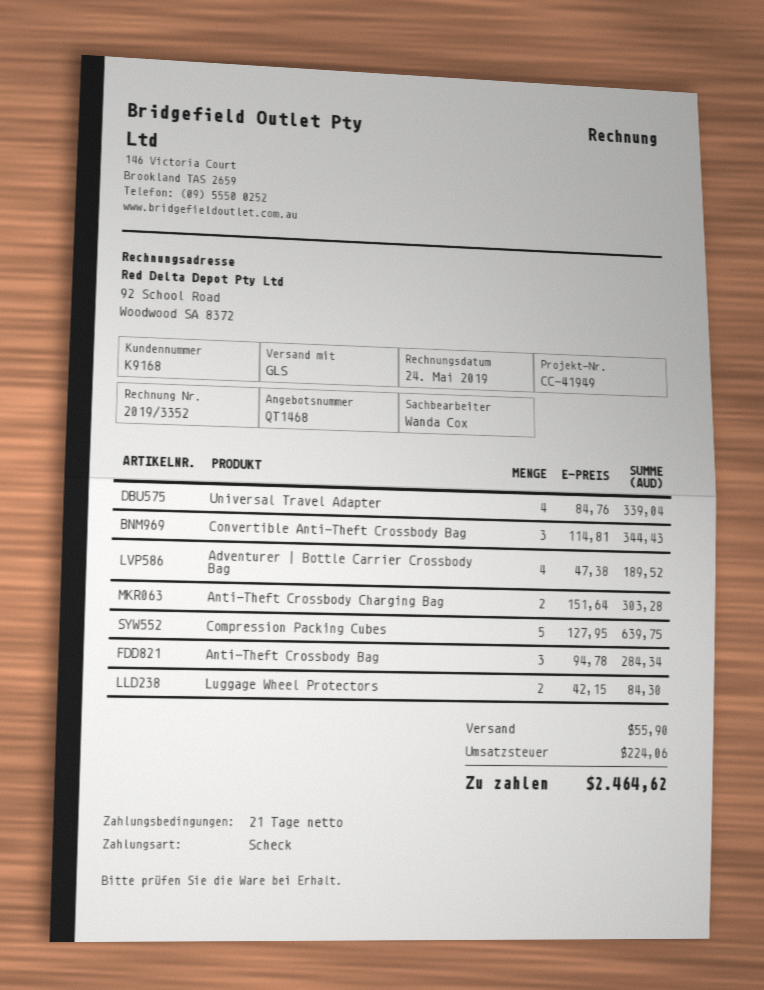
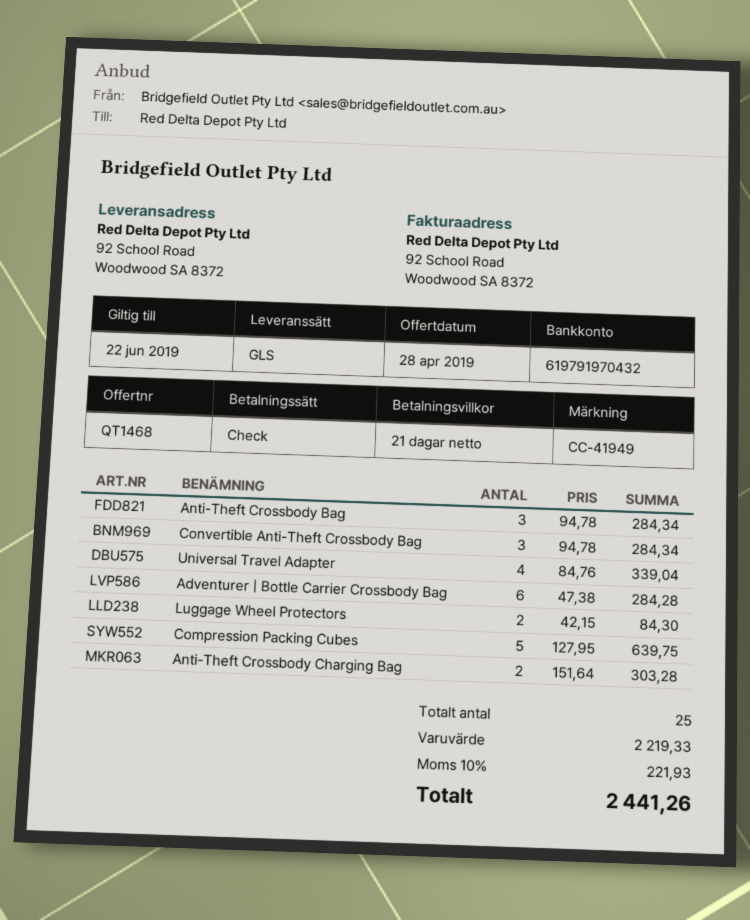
Convertible Anti-Theft Crossbody Bag: 3 x 114.81 = 344.43 -> 3 x 94.78 = 284.34
Adventurer | Bottle Carrier Crossbody Bag: 4 x 47.38 = 189.52 -> 6 x 47.38 = 284.28
shipping: 55.90 -> none
tax: 224.06 -> 221.93
total: 2464.62 -> 2441.26

